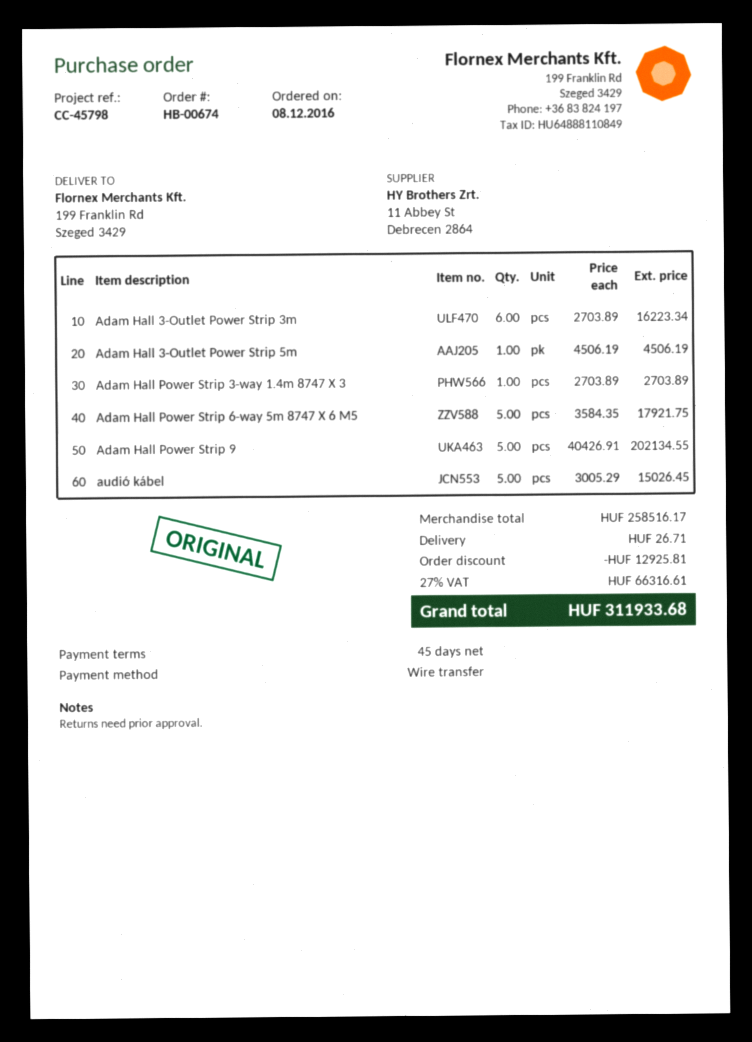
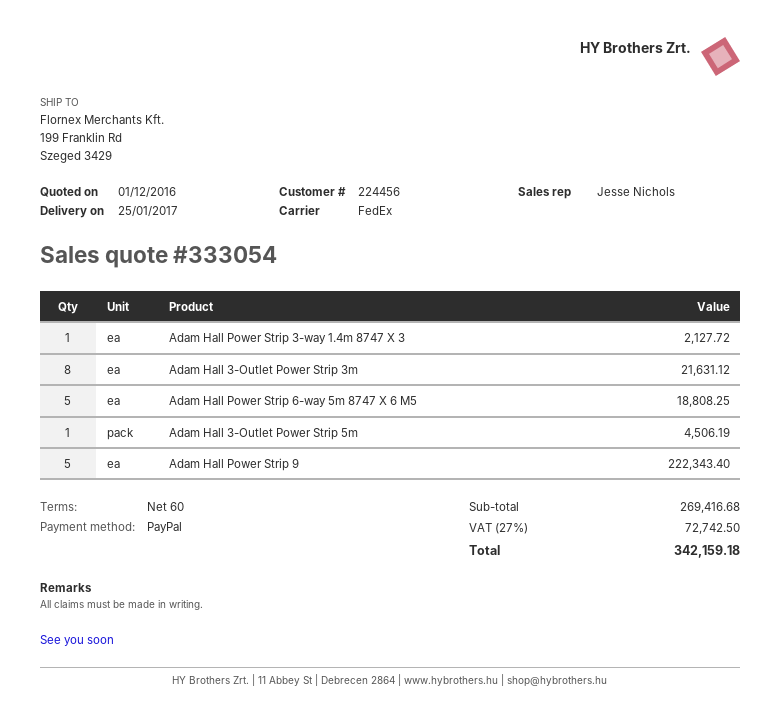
payment terms: 45 days -> 60 days
payment method: bank transfer -> PayPal
Adam Hall 3-Outlet Power Strip 3m: 6 for 16223.34 -> 8 for 21631.12
Adam Hall Power Strip 3-way 1.4m 8747 X 3: 1 for 2703.89 -> 1 for 2127.72
Adam Hall Power Strip 6-way 5m 8747 X 6 M5: 5 for 17921.75 -> 5 for 18808.25
Adam Hall Power Strip 9: 5 for 202134.55 -> 5 for 222343.40
audió kábel: 5 for 15026.45 -> none
subtotal: 258516.17 -> 269416.68
discount: 12925.81 -> none
shipping: 26.71 -> none
tax: 27% = 66316.61 -> 27% = 72742.50
total: 311933.68 -> 342159.18

